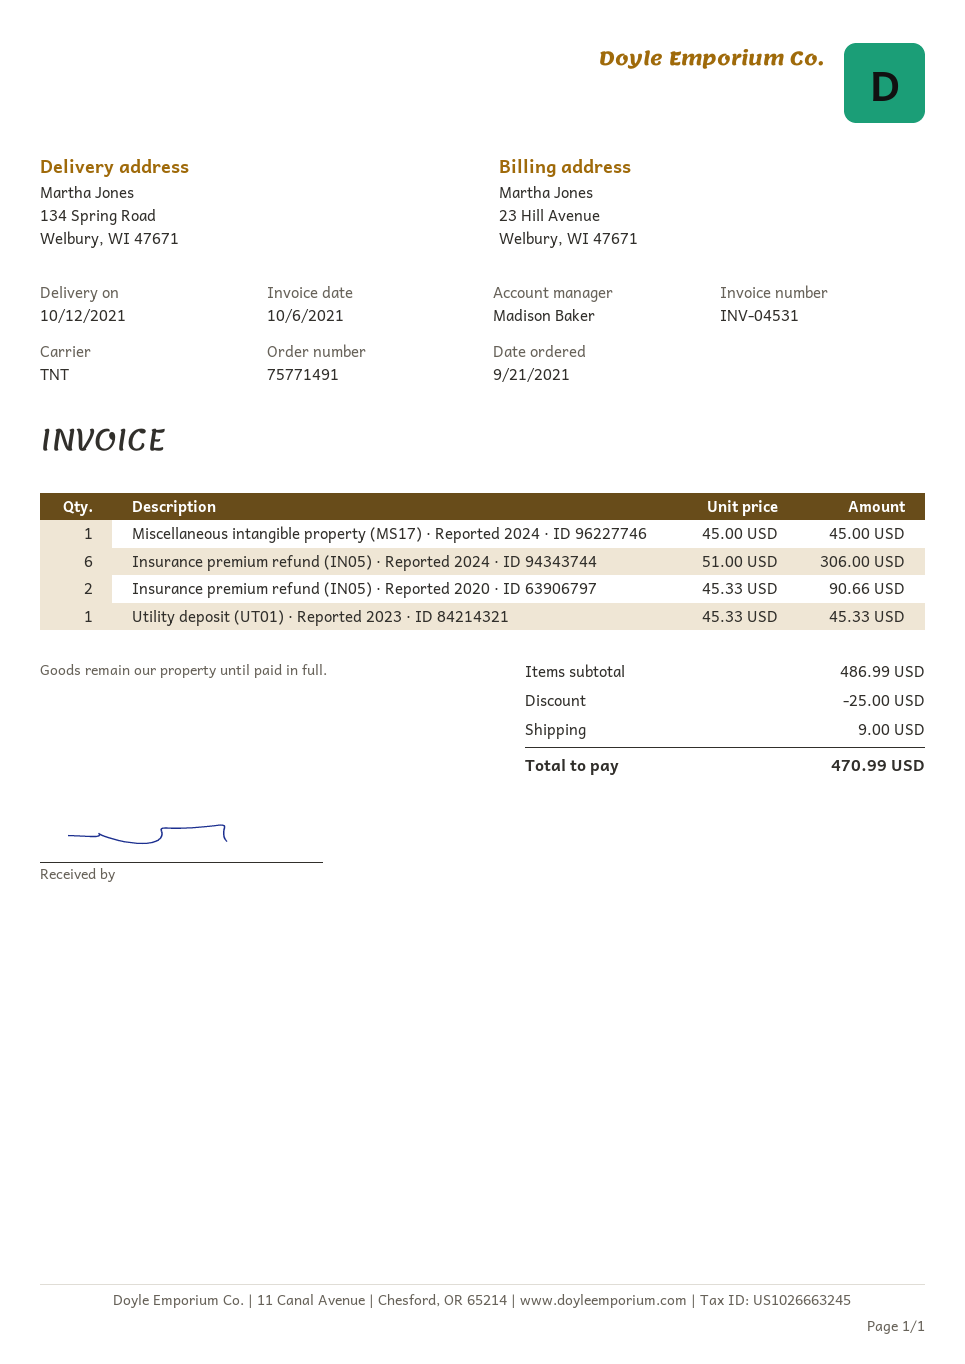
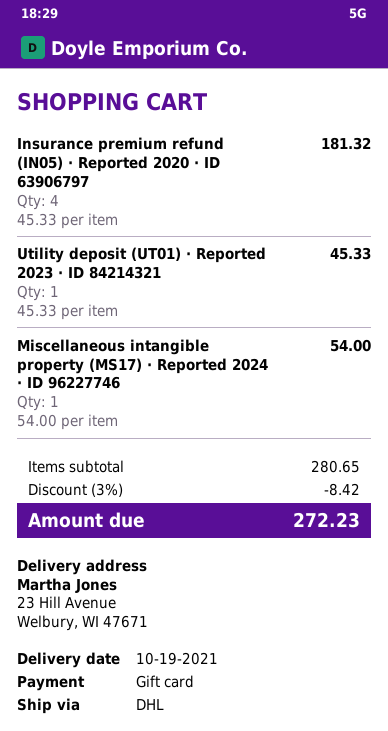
delivery date: 2021-10-12 -> 2021-10-19
shipping method: TNT -> DHL
ship to: 134 Spring Road, Welbury, WI 47671 -> 23 Hill Avenue, Welbury, WI 47671
Miscellaneous intangible property (MS17) · Reported 2024 · ID 96227746: 1 x 45.00 = 45.00 -> 1 x 54.00 = 54.00
Insurance premium refund (IN05) · Reported 2024 · ID 94343744: 6 x 51.00 = 306.00 -> none
Insurance premium refund (IN05) · Reported 2020 · ID 63906797: 2 x 45.33 = 90.66 -> 4 x 45.33 = 181.32
subtotal: 486.99 -> 280.65
discount: 25.00 -> 8.42
shipping: 9.00 -> none
total: 470.99 -> 272.23

